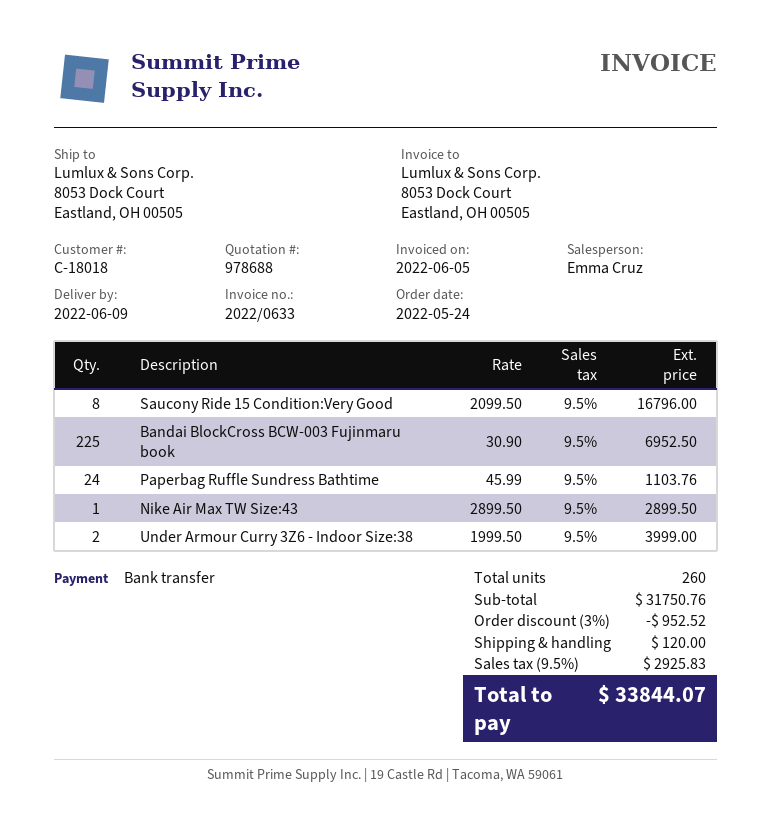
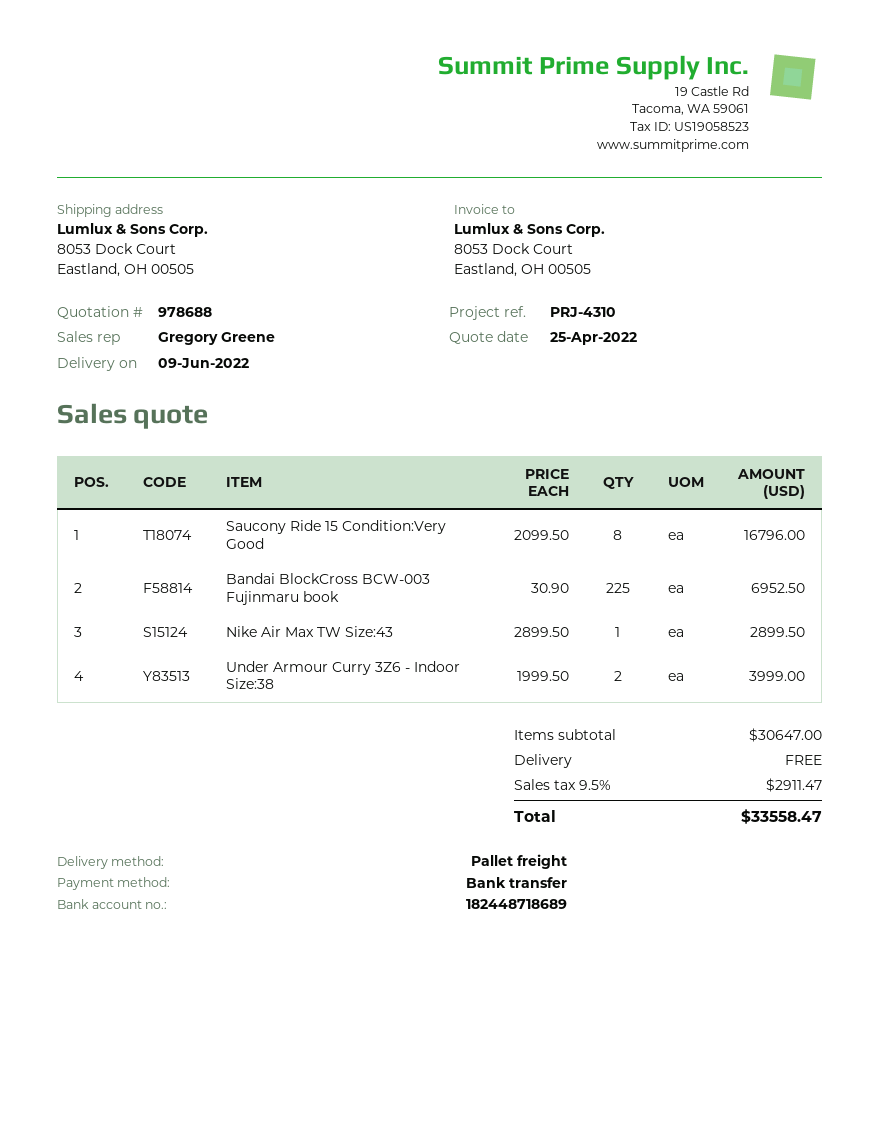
sales rep: Emma Cruz -> Gregory Greene
Paperbag Ruffle Sundress Bathtime: 24 x 45.99 = 1103.76 -> none
subtotal: 31750.76 -> 30647.00
discount: 3% = 952.52 -> none
shipping: 120.00 -> 0.00
tax: 9.5% = 2925.83 -> 9.5% = 2911.47
total: 33844.07 -> 33558.47

